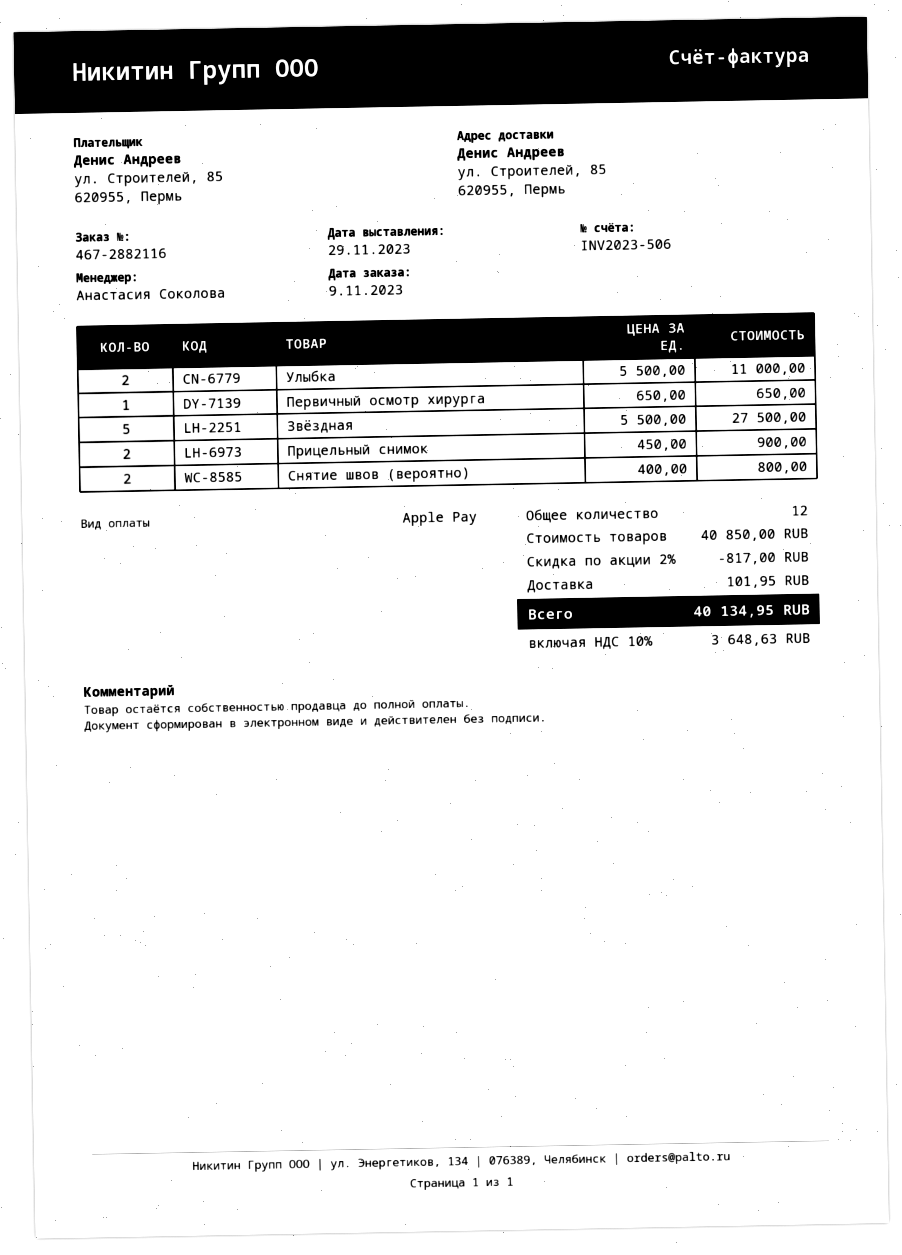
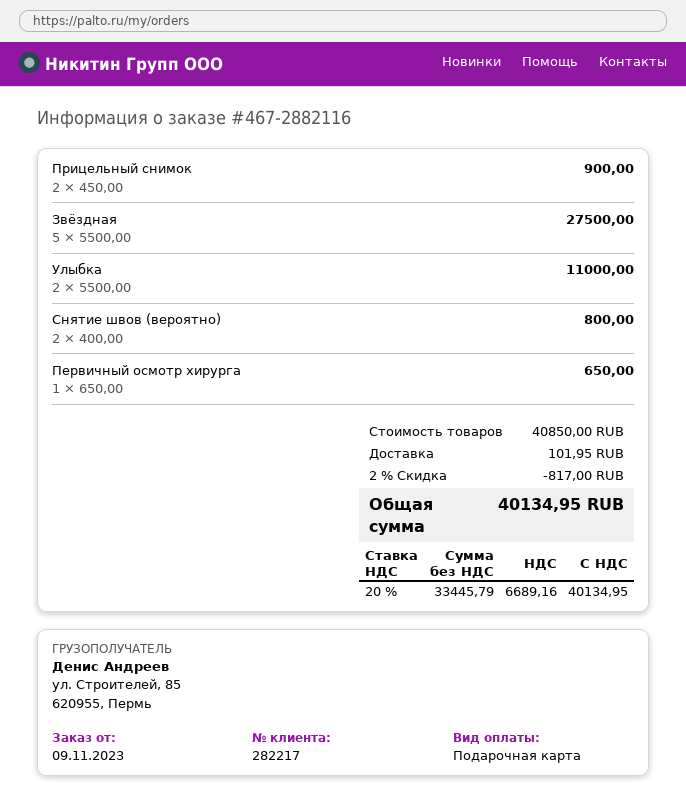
payment method: Apple Pay -> gift card
tax: 10% = 3648.63 -> 20% = 6689.16

